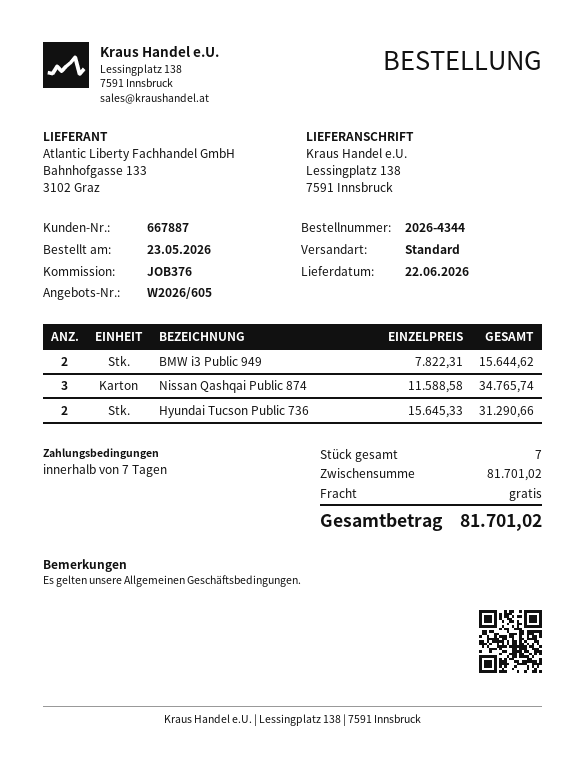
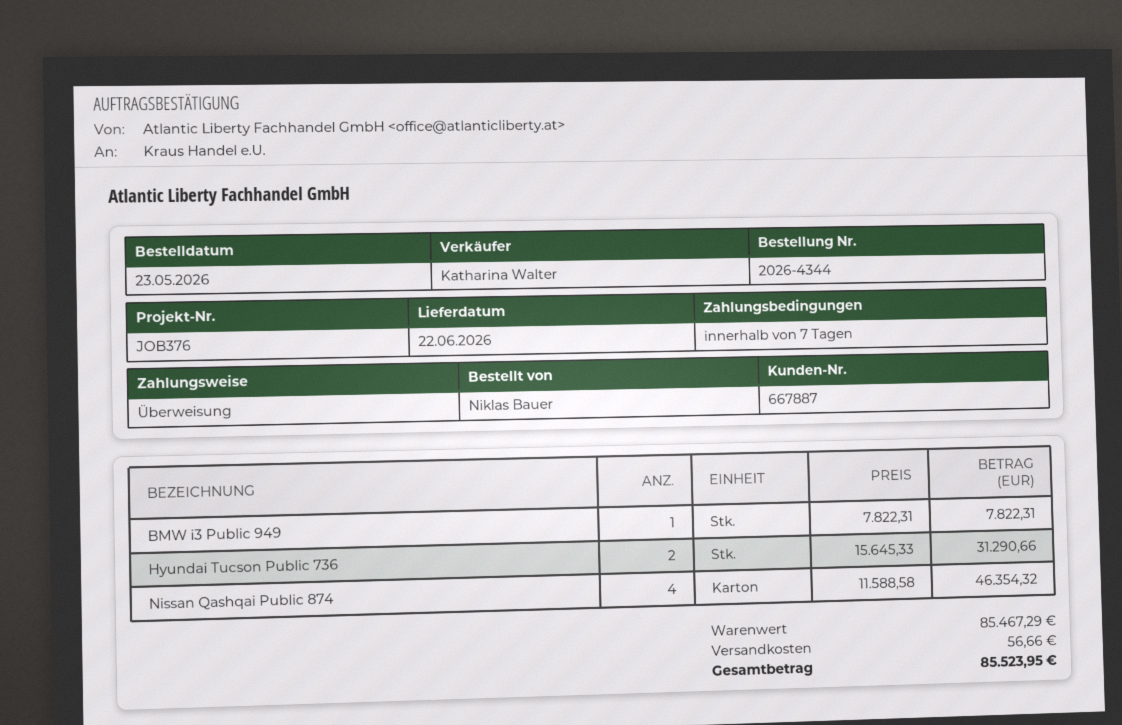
BMW i3 Public 949: 2 x 7822.31 = 15644.62 -> 1 x 7822.31 = 7822.31
Nissan Qashqai Public 874: 3 x 11588.58 = 34765.74 -> 4 x 11588.58 = 46354.32
subtotal: 81701.02 -> 85467.29
shipping: 0.00 -> 56.66
total: 81701.02 -> 85523.95

